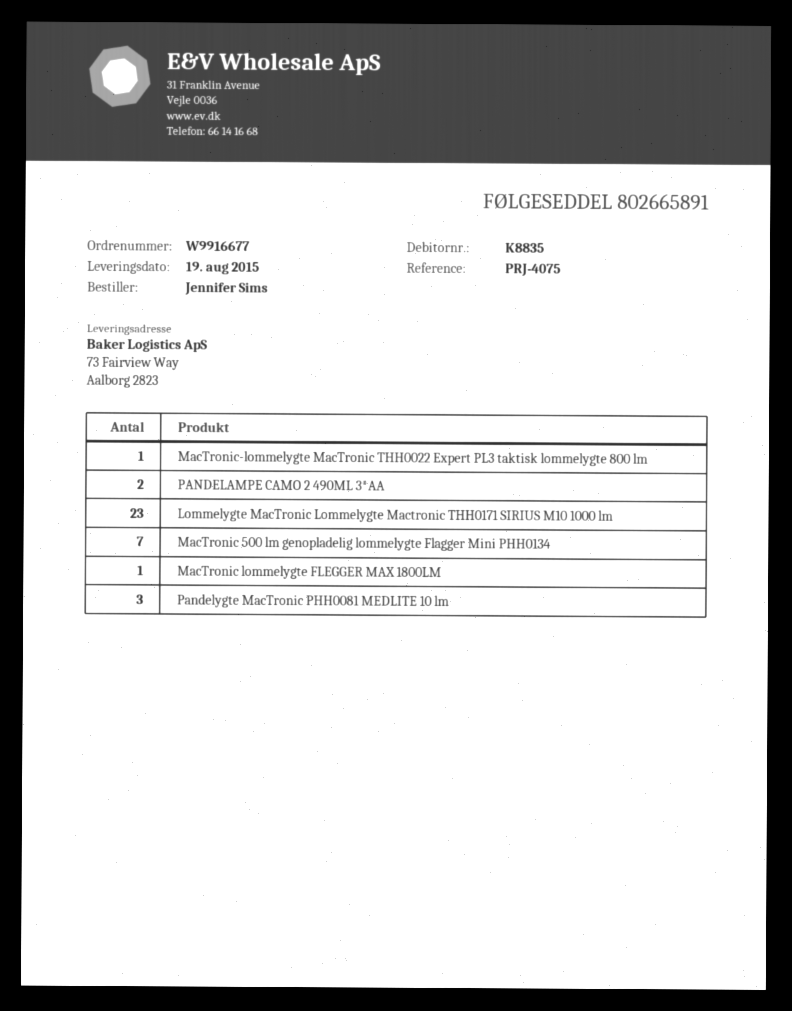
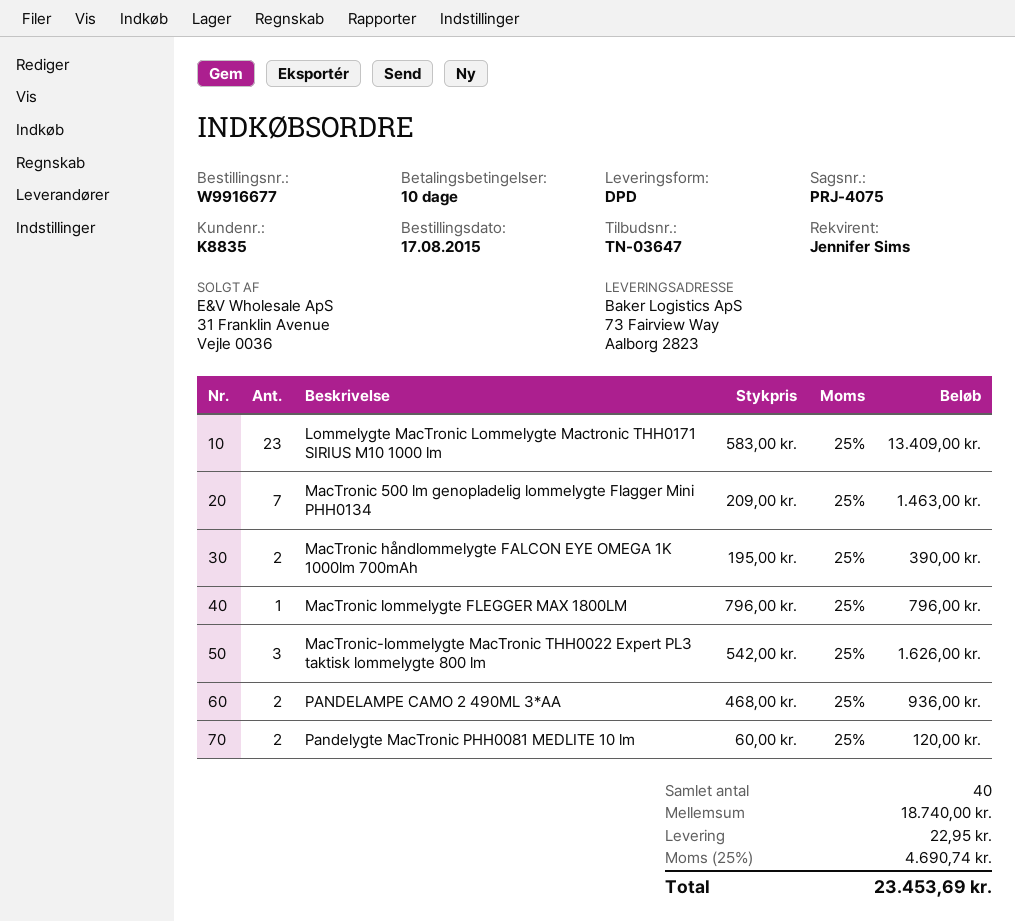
MacTronic-lommelygte MacTronic THH0022 Expert PL3 taktisk lommelygte 800 lm: 1 -> 3
Pandelygte MacTronic PHH0081 MEDLITE 10 lm: 3 -> 2
MacTronic håndlommelygte FALCON EYE OMEGA 1K 1000lm 700mAh: none -> 2

